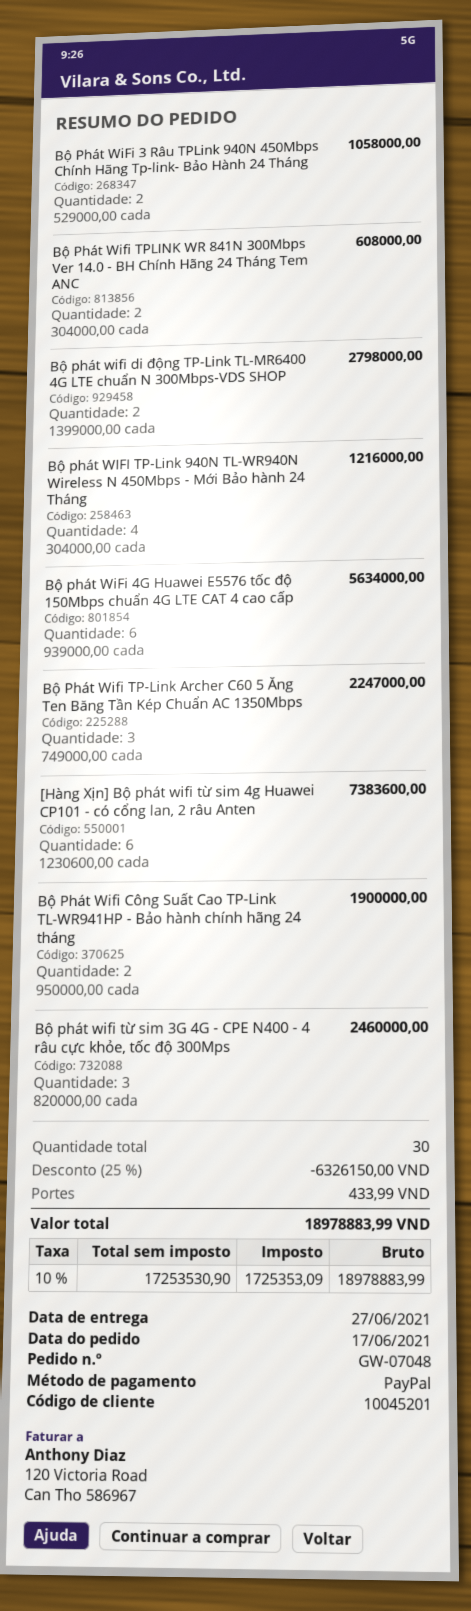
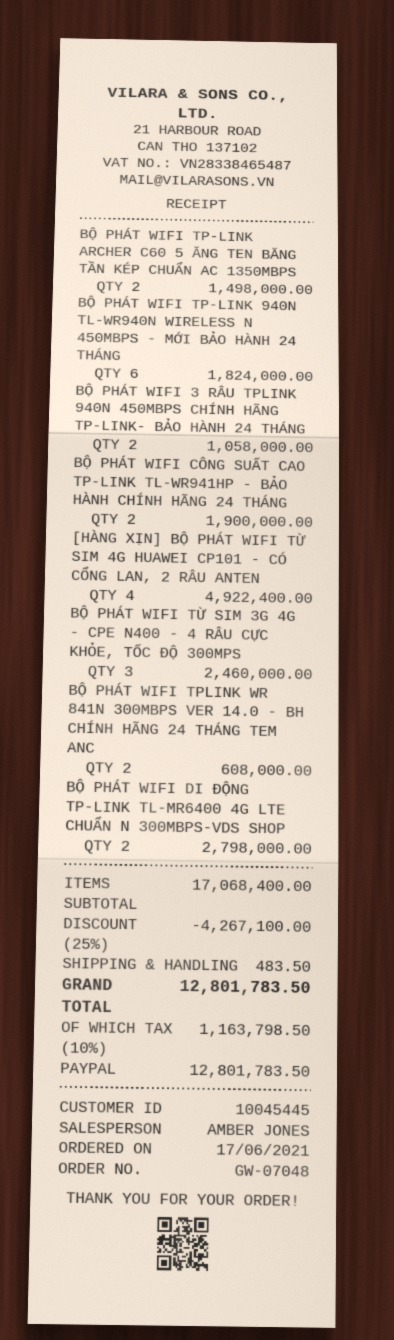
customer number: 10045201 -> 10045445
Bộ phát WIFI TP-Link 940N TL-WR940N Wireless N 450Mbps - Mới Bảo hành 24 Tháng: 4 for 1216000.00 -> 6 for 1824000.00
Bộ phát WiFi 4G Huawei E5576 tốc độ 150Mbps chuẩn 4G LTE CAT 4 cao cấp: 6 for 5634000.00 -> none
Bộ Phát Wifi TP-Link Archer C60 5 Ăng Ten Băng Tần Kép Chuẩn AC 1350Mbps: 3 for 2247000.00 -> 2 for 1498000.00
[Hàng Xịn] Bộ phát wifi từ sim 4g Huawei CP101 - có cổng lan, 2 râu Anten: 6 for 7383600.00 -> 4 for 4922400.00
discount: 25% = 6326150.00 -> 25% = 4267100.00
shipping: 433.99 -> 483.50
tax: 10% = 1725353.09 -> 10% = 1163798.50
total: 18978883.99 -> 12801783.50

